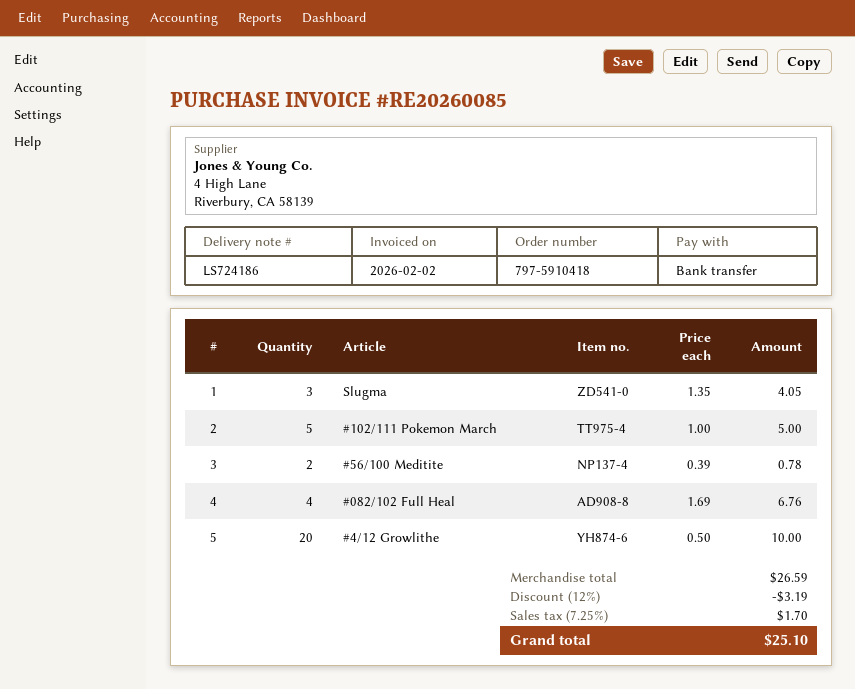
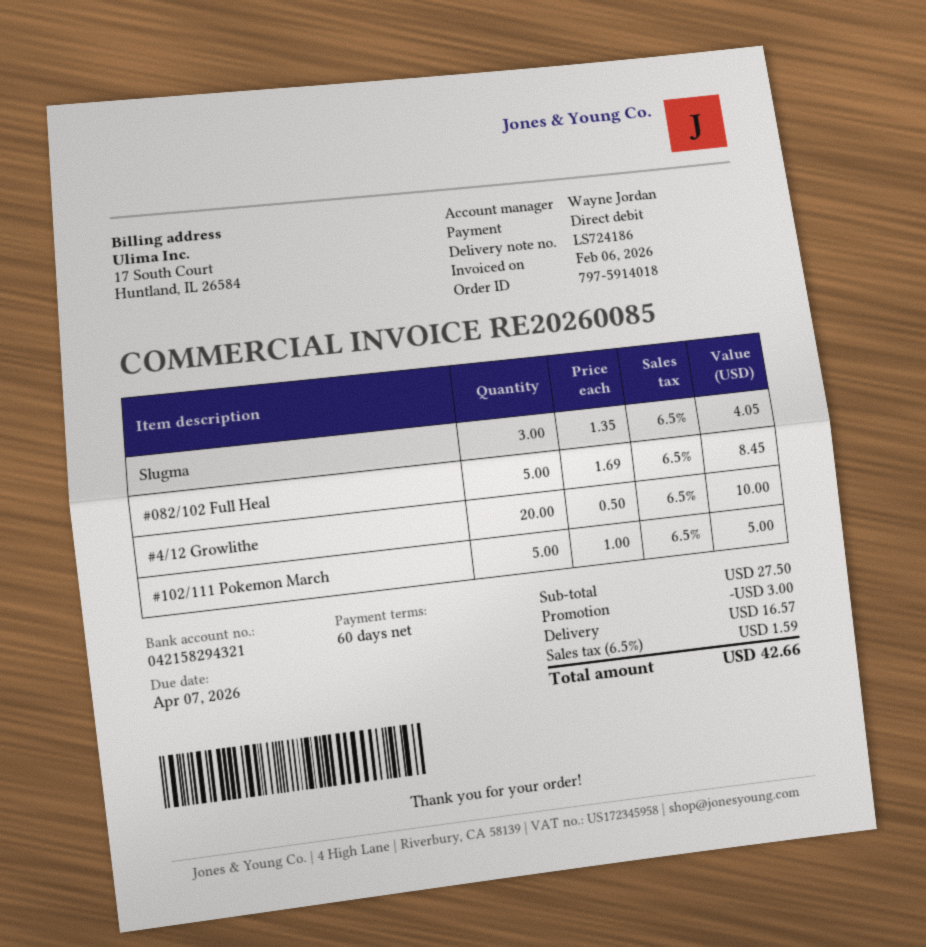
order number: 797-5910418 -> 797-5914018
invoice date: 2026-02-02 -> 2026-02-06
payment method: bank transfer -> direct debit
#56/100 Meditite: 2 x 0.39 = 0.78 -> none
#082/102 Full Heal: 4 x 1.69 = 6.76 -> 5 x 1.69 = 8.45
subtotal: 26.59 -> 27.50
discount: 3.19 -> 3.00
shipping: none -> 16.57
tax: 7.25% = 1.70 -> 6.5% = 1.59
total: 25.10 -> 42.66

